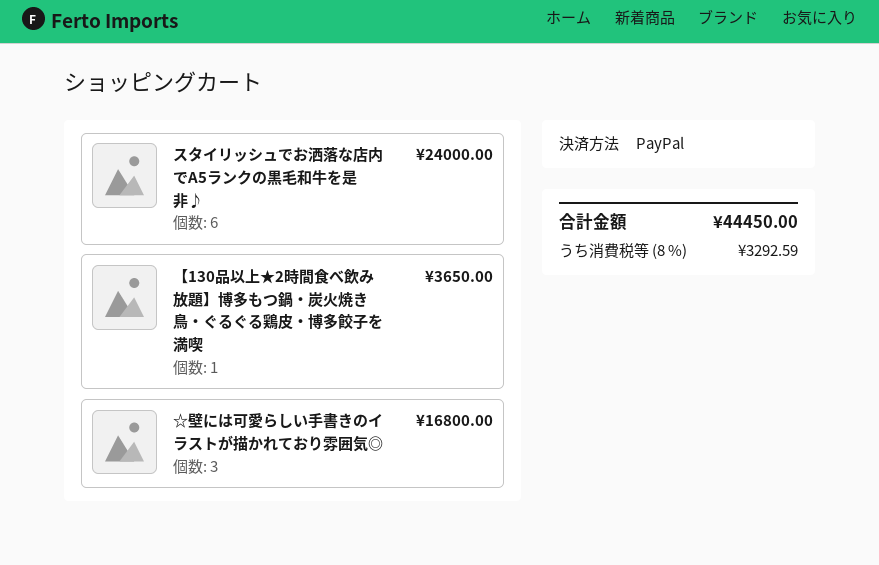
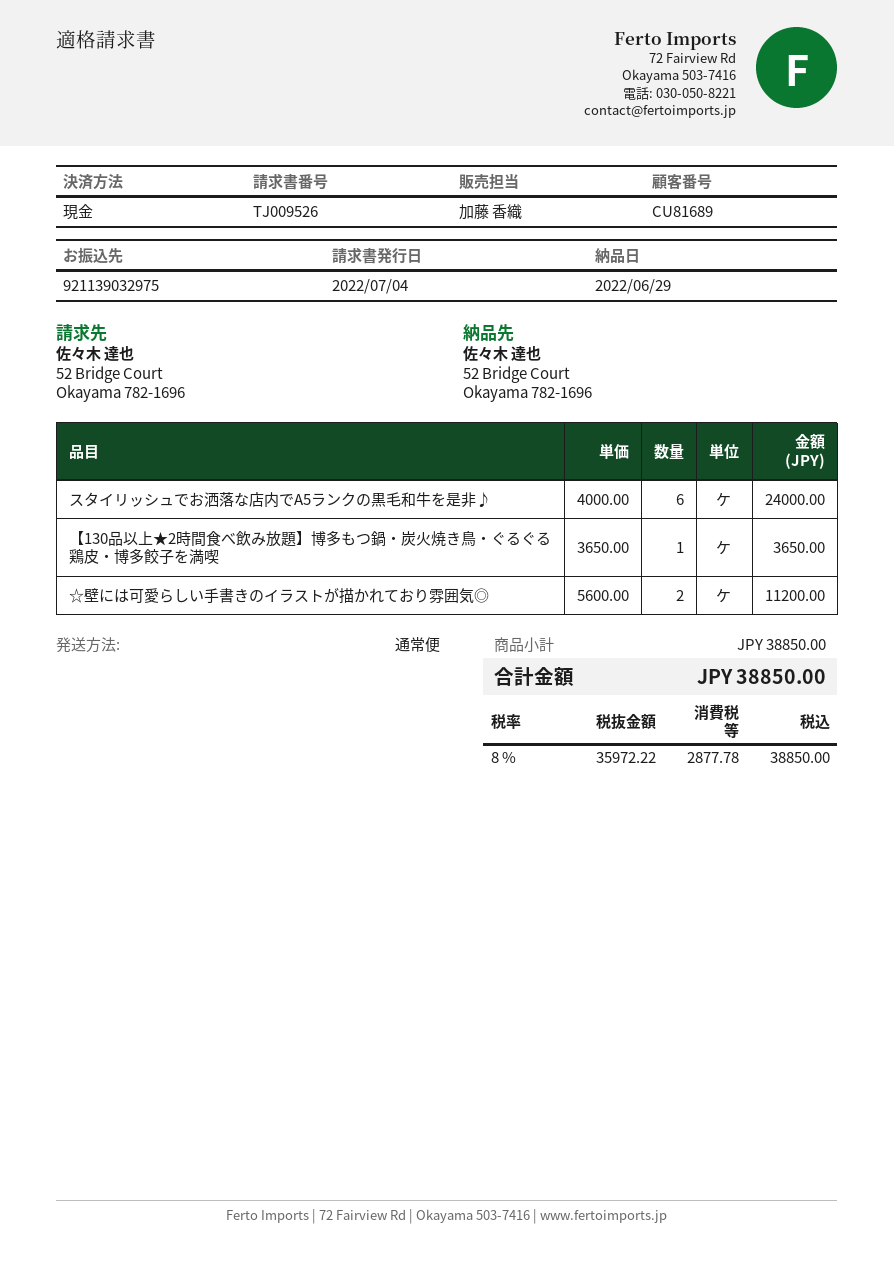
payment method: PayPal -> cash
☆壁には可愛らしい手書きのイラストが描かれており雰囲気◎: 3 for 16800.00 -> 2 for 11200.00
tax: 8% = 3292.59 -> 8% = 2877.78
total: 44450.00 -> 38850.00

